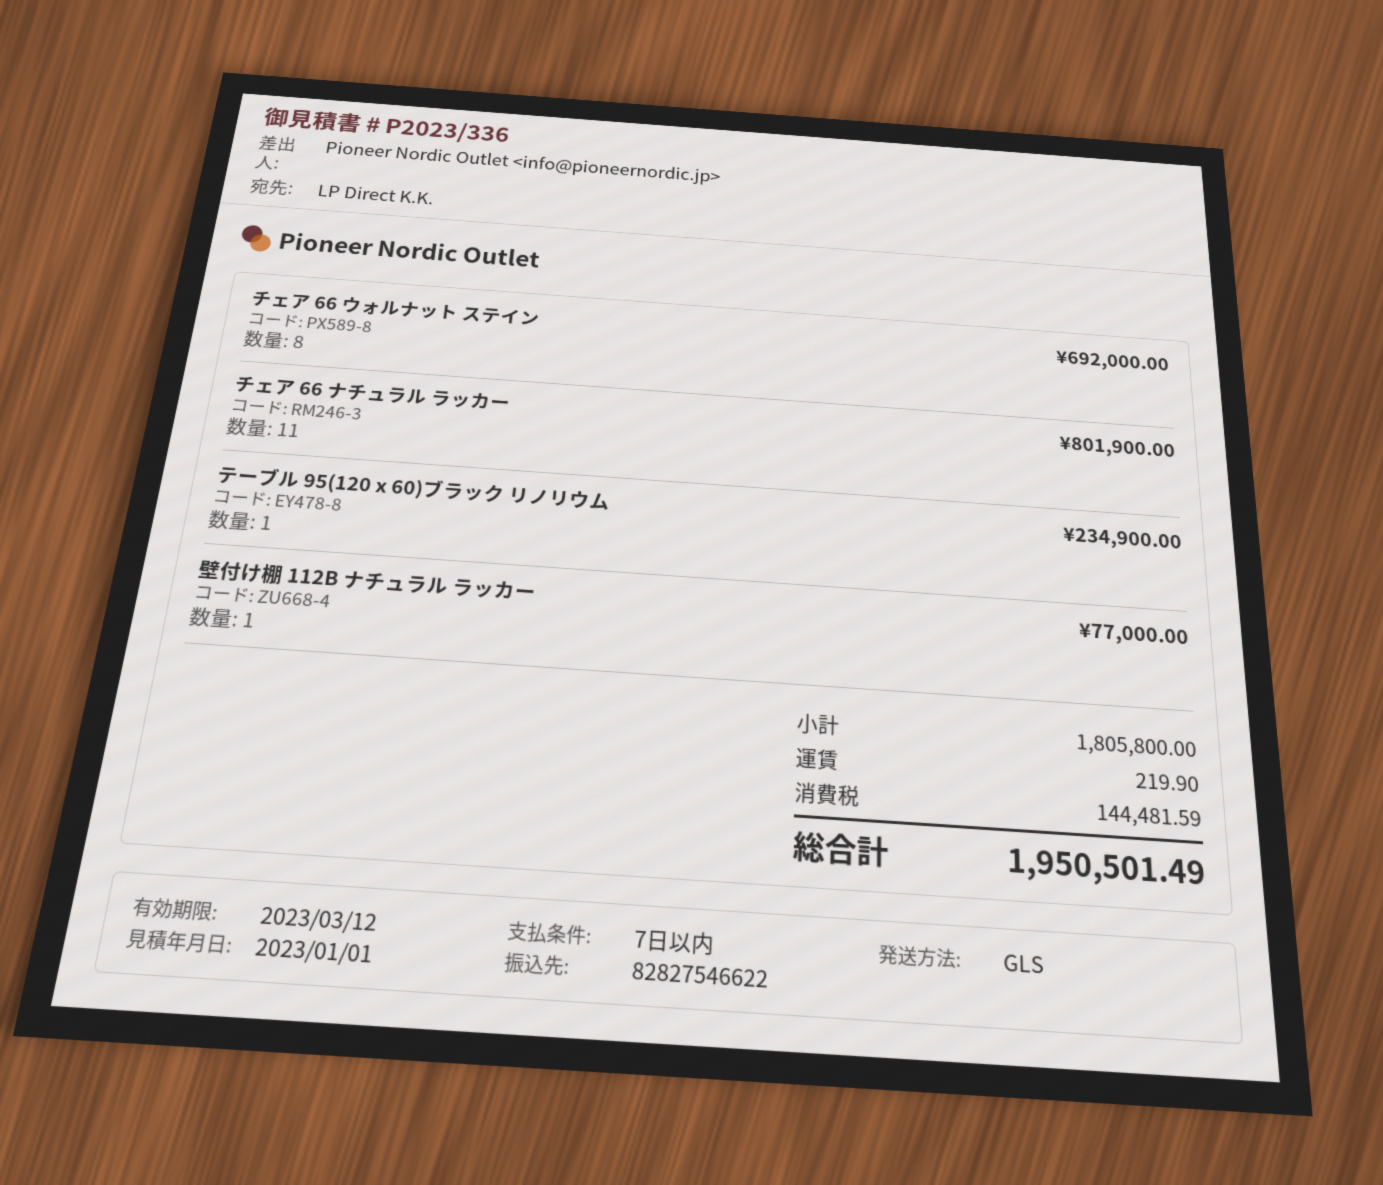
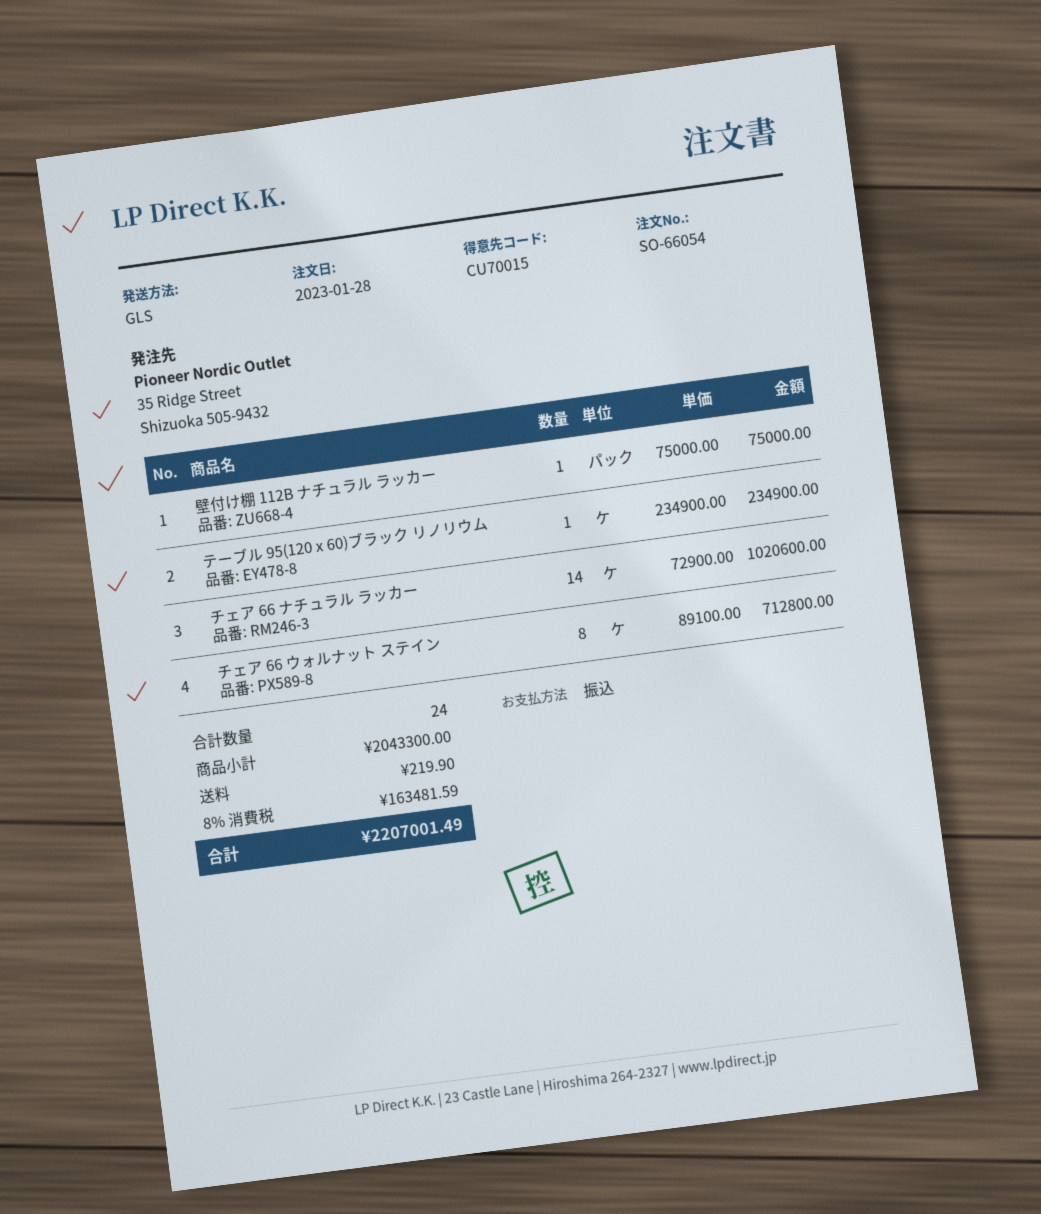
チェア 66 ウォルナット ステイン: 8 for 692000.00 -> 8 for 712800.00
チェア 66 ナチュラル ラッカー: 11 for 801900.00 -> 14 for 1020600.00
壁付け棚 112B ナチュラル ラッカー: 1 for 77000.00 -> 1 for 75000.00
subtotal: 1805800.00 -> 2043300.00
tax: 144481.59 -> 163481.59
total: 1950501.49 -> 2207001.49

